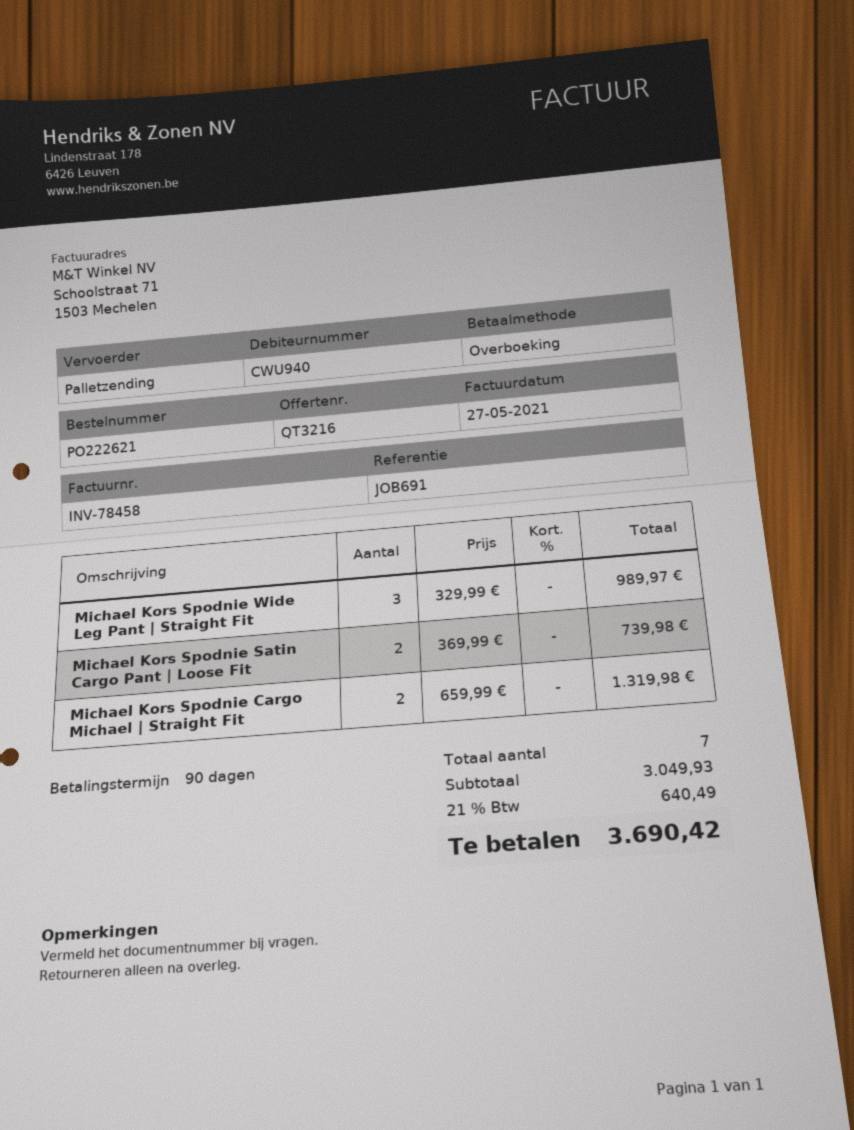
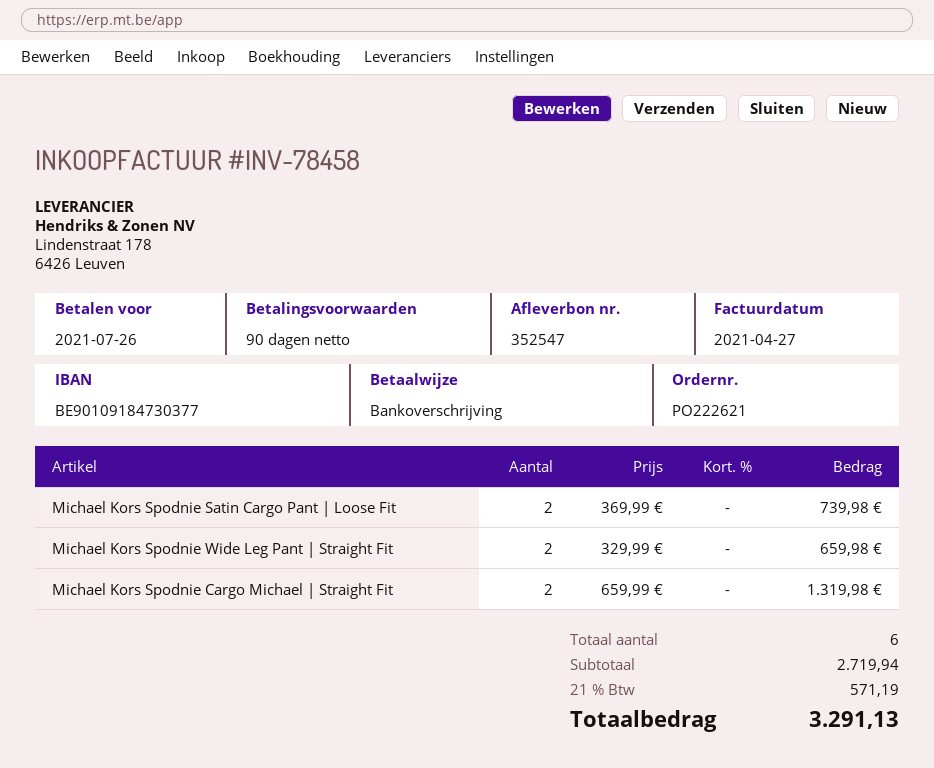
invoice date: 2021-05-27 -> 2021-04-27
Michael Kors Spodnie Wide Leg Pant | Straight Fit: 3 x 329.99 = 989.97 -> 2 x 329.99 = 659.98
total quantity: 7 -> 6
subtotal: 3049.93 -> 2719.94
tax: 21% = 640.49 -> 21% = 571.19
total: 3690.42 -> 3291.13

